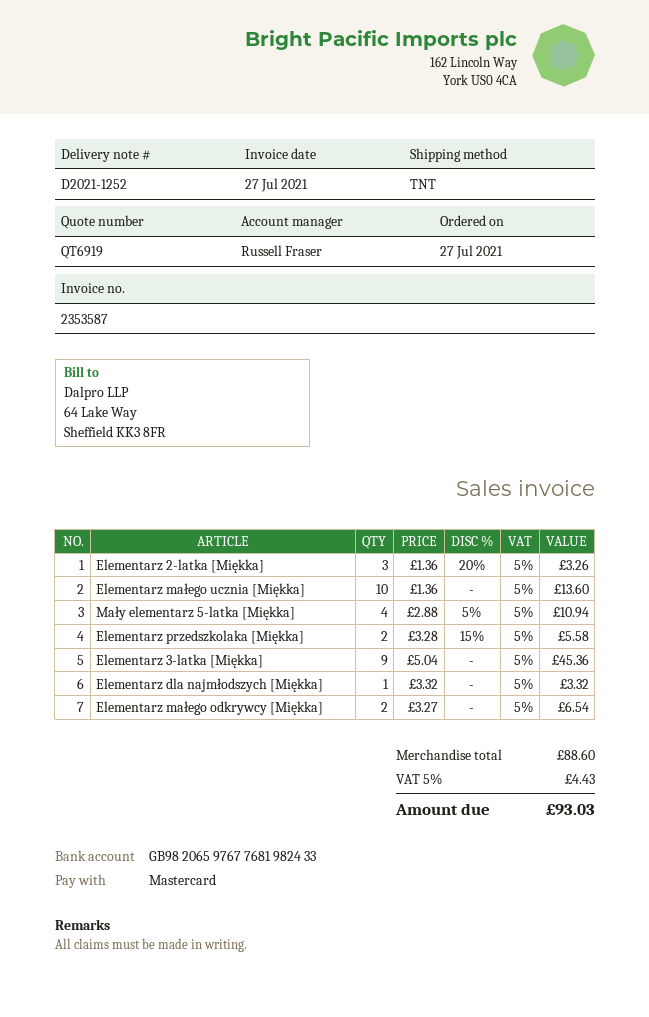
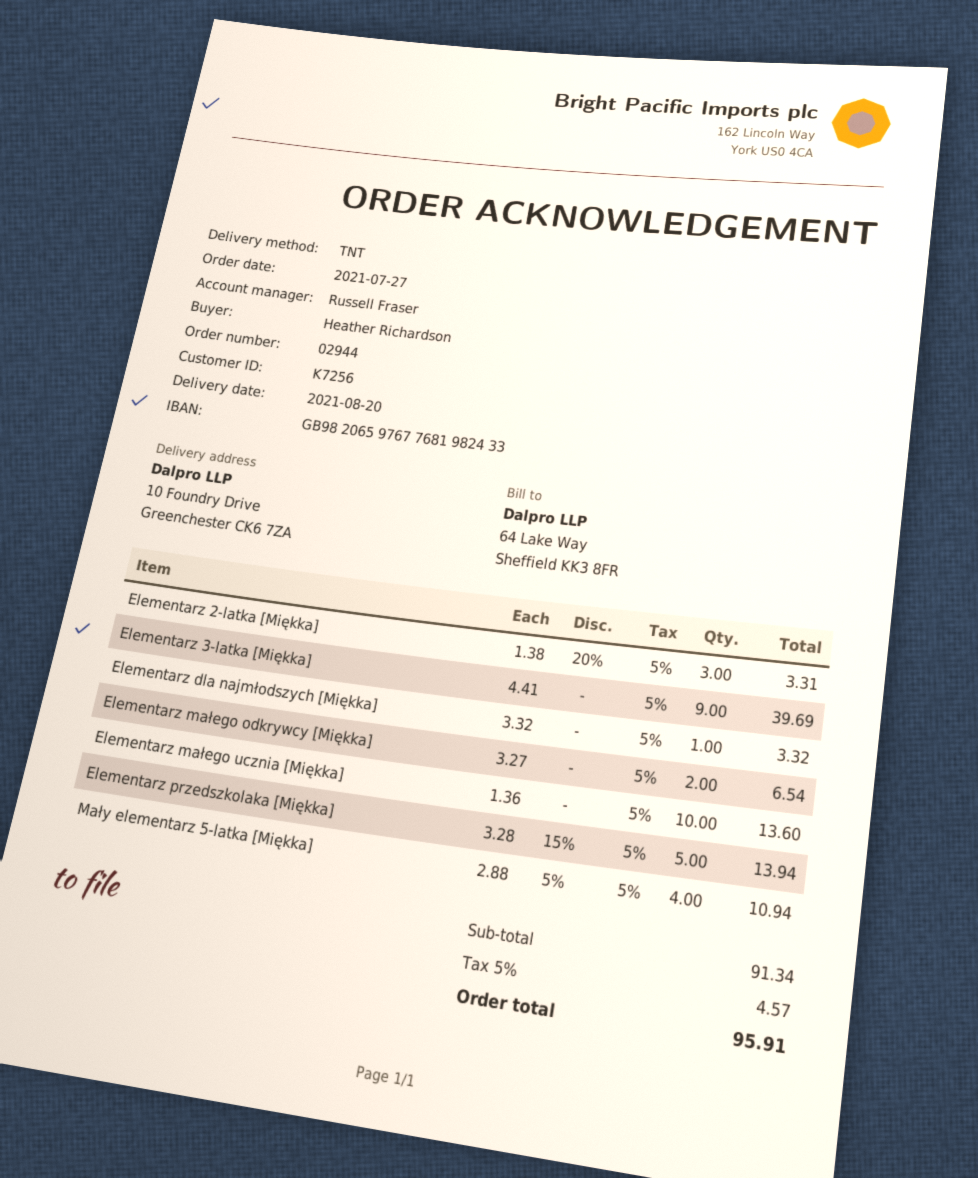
Elementarz 2-latka [Miękka]: 3 x 1.36 - 20% = 3.26 -> 3 x 1.38 - 20% = 3.31
Elementarz przedszkolaka [Miękka]: 2 x 3.28 - 15% = 5.58 -> 5 x 3.28 - 15% = 13.94
Elementarz 3-latka [Miękka]: 9 x 5.04 = 45.36 -> 9 x 4.41 = 39.69
subtotal: 88.60 -> 91.34
tax: 5% = 4.43 -> 5% = 4.57
total: 93.03 -> 95.91

